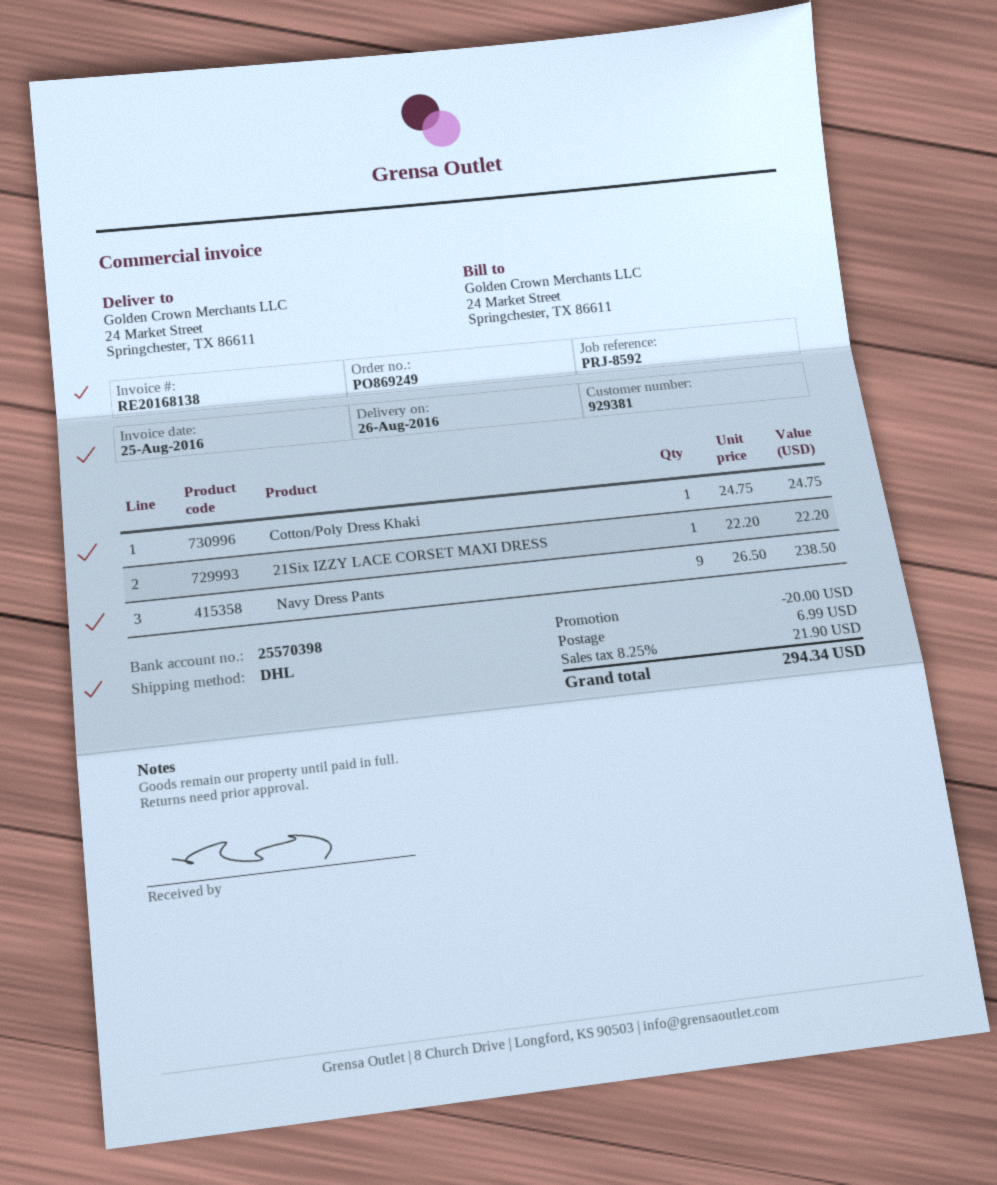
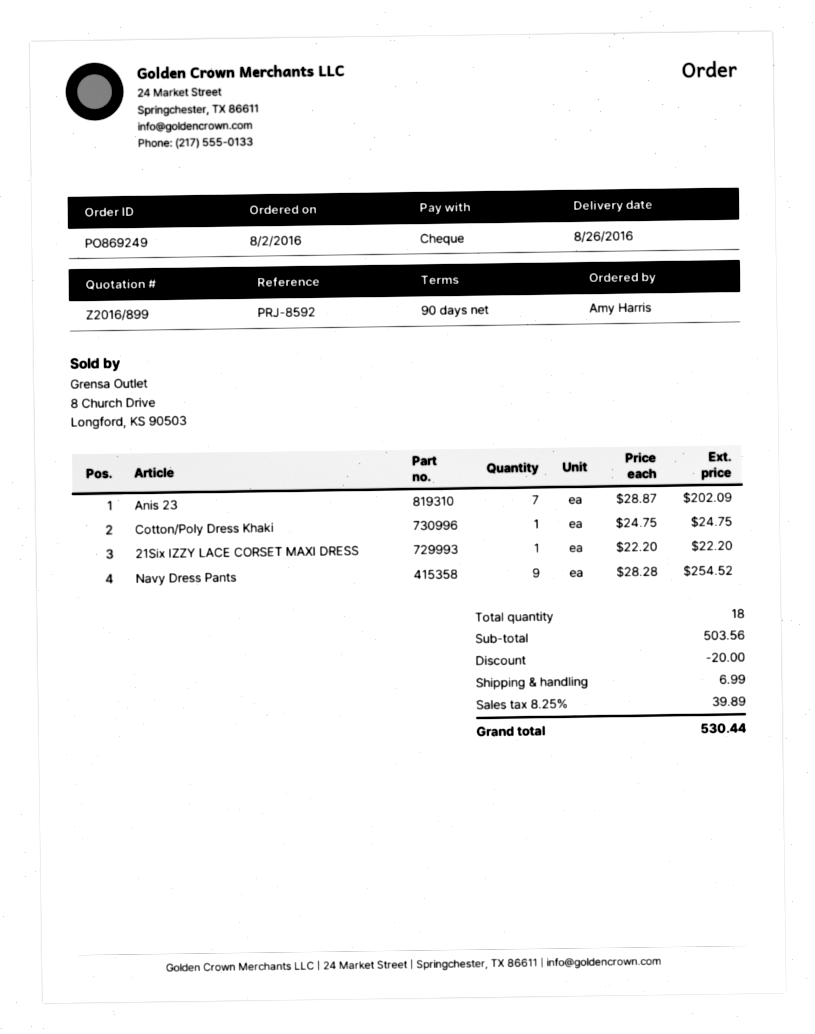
Navy Dress Pants: 9 x 26.50 = 238.50 -> 9 x 28.28 = 254.52
Anis 23: none -> 7 x 28.87 = 202.09
tax: 8.25% = 21.90 -> 8.25% = 39.89
total: 294.34 -> 530.44

